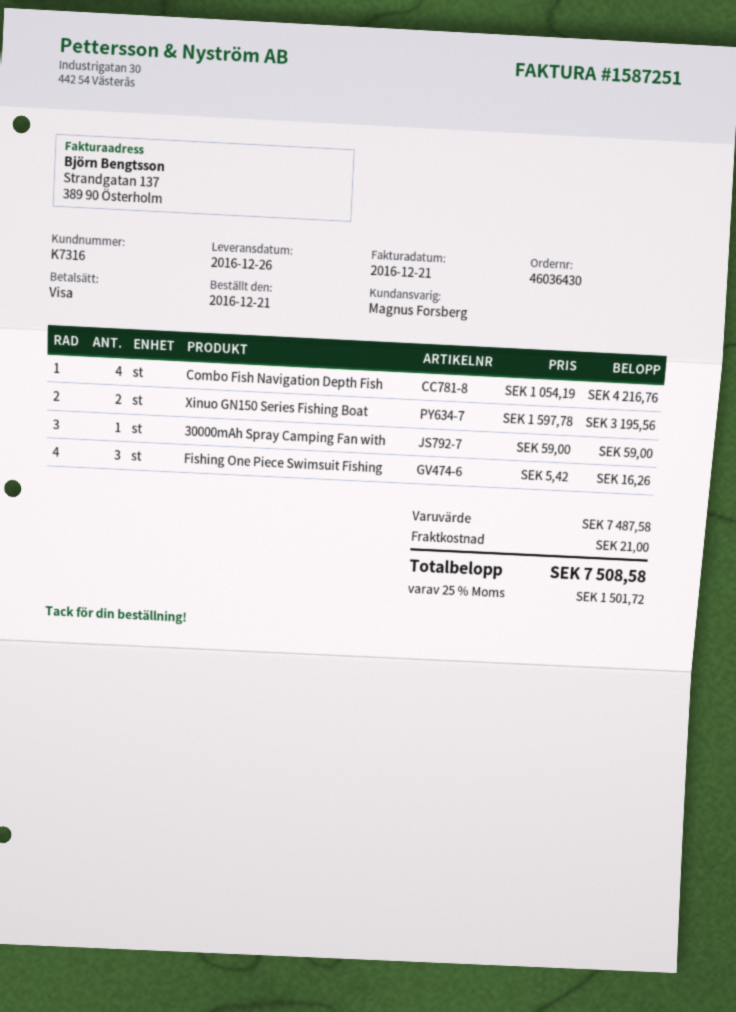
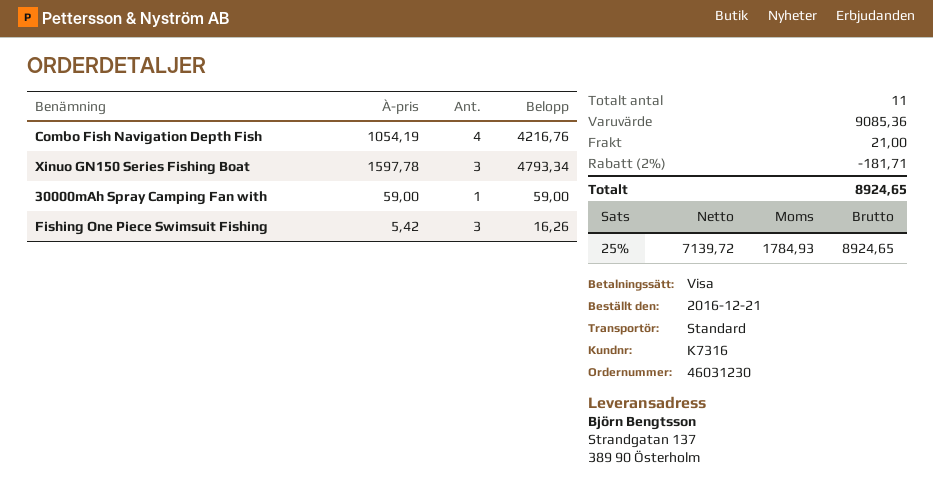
order number: 46036430 -> 46031230
Xinuo GN150 Series Fishing Boat: 2 x 1597.78 = 3195.56 -> 3 x 1597.78 = 4793.34
subtotal: 7487.58 -> 9085.36
discount: none -> 2% = 181.71
tax: 25% = 1501.72 -> 25% = 1784.93
total: 7508.58 -> 8924.65

